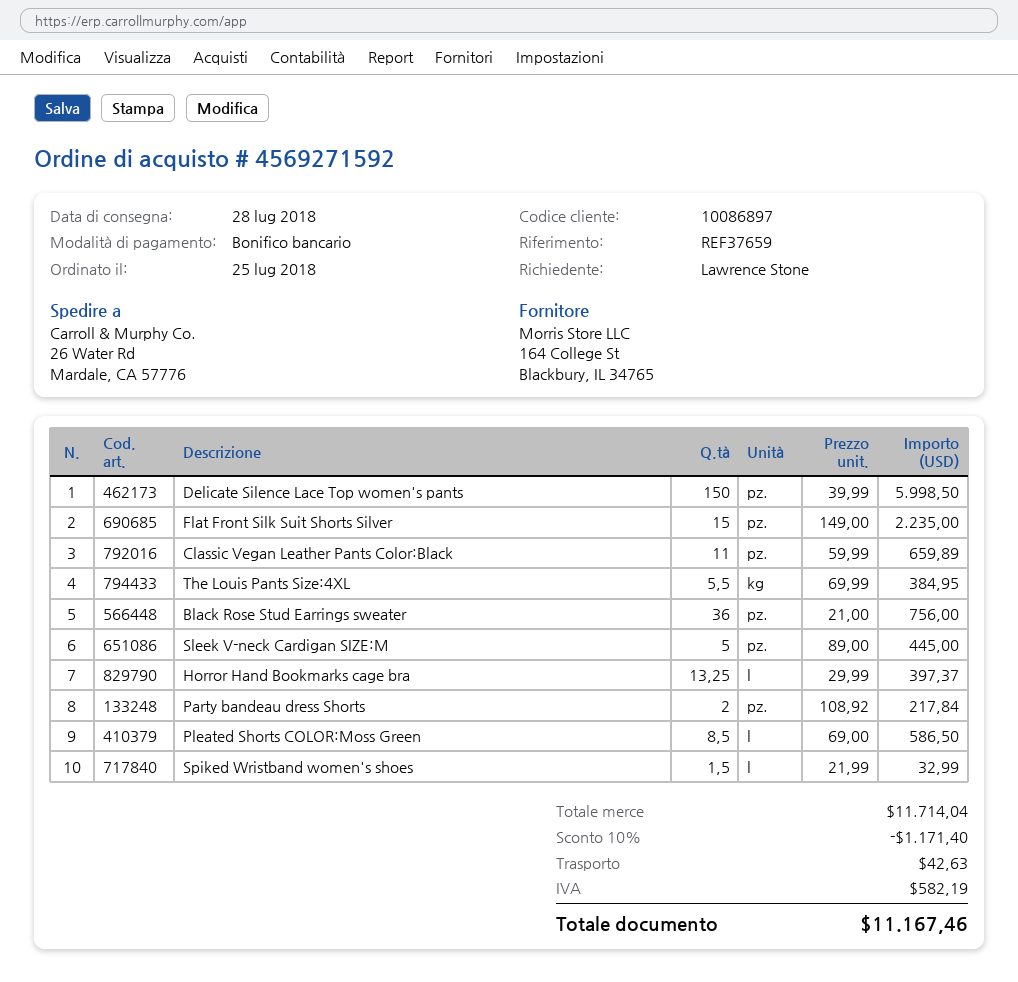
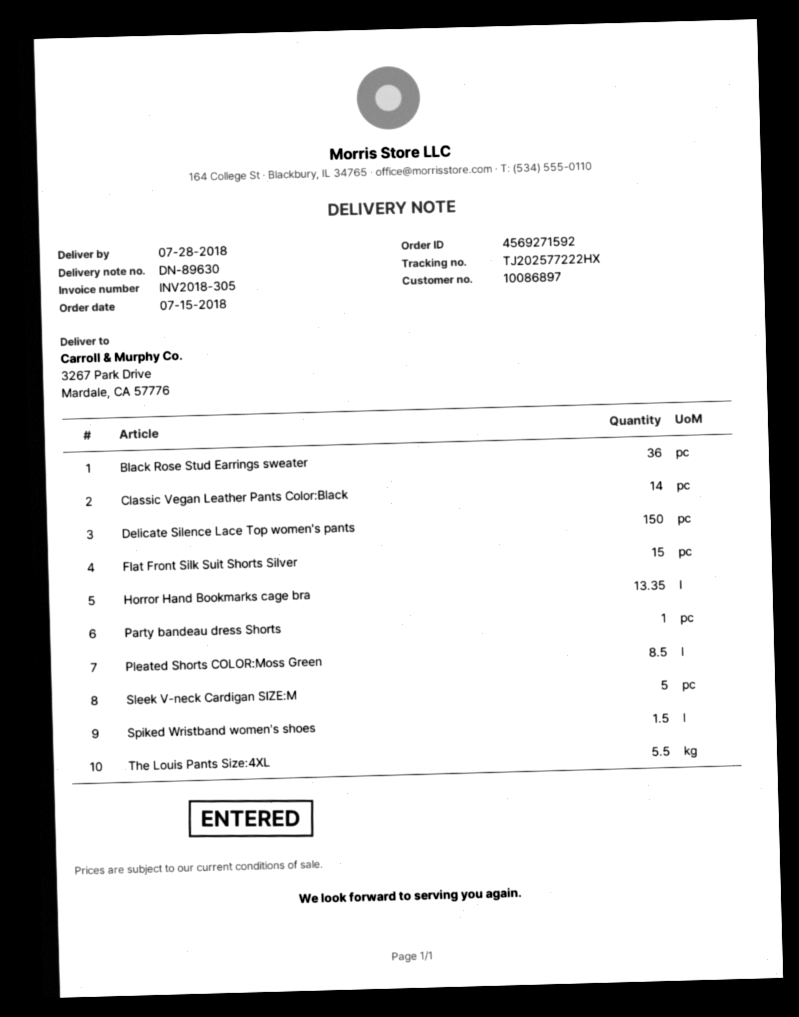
order date: 2018-07-25 -> 2018-07-15
ship to: 26 Water Rd, Mardale, CA 57776 -> 3267 Park Drive, Mardale, CA 57776
Classic Vegan Leather Pants Color:Black: 11 -> 14
Horror Hand Bookmarks cage bra: 13.25 -> 13.35
Party bandeau dress Shorts: 2 -> 1

